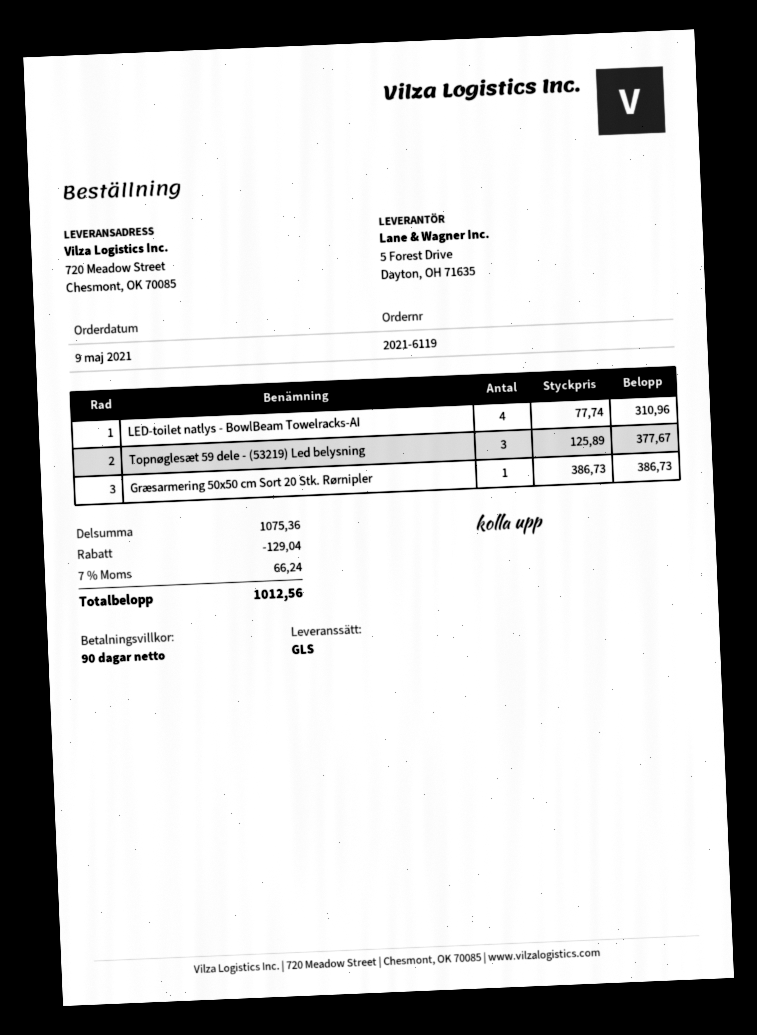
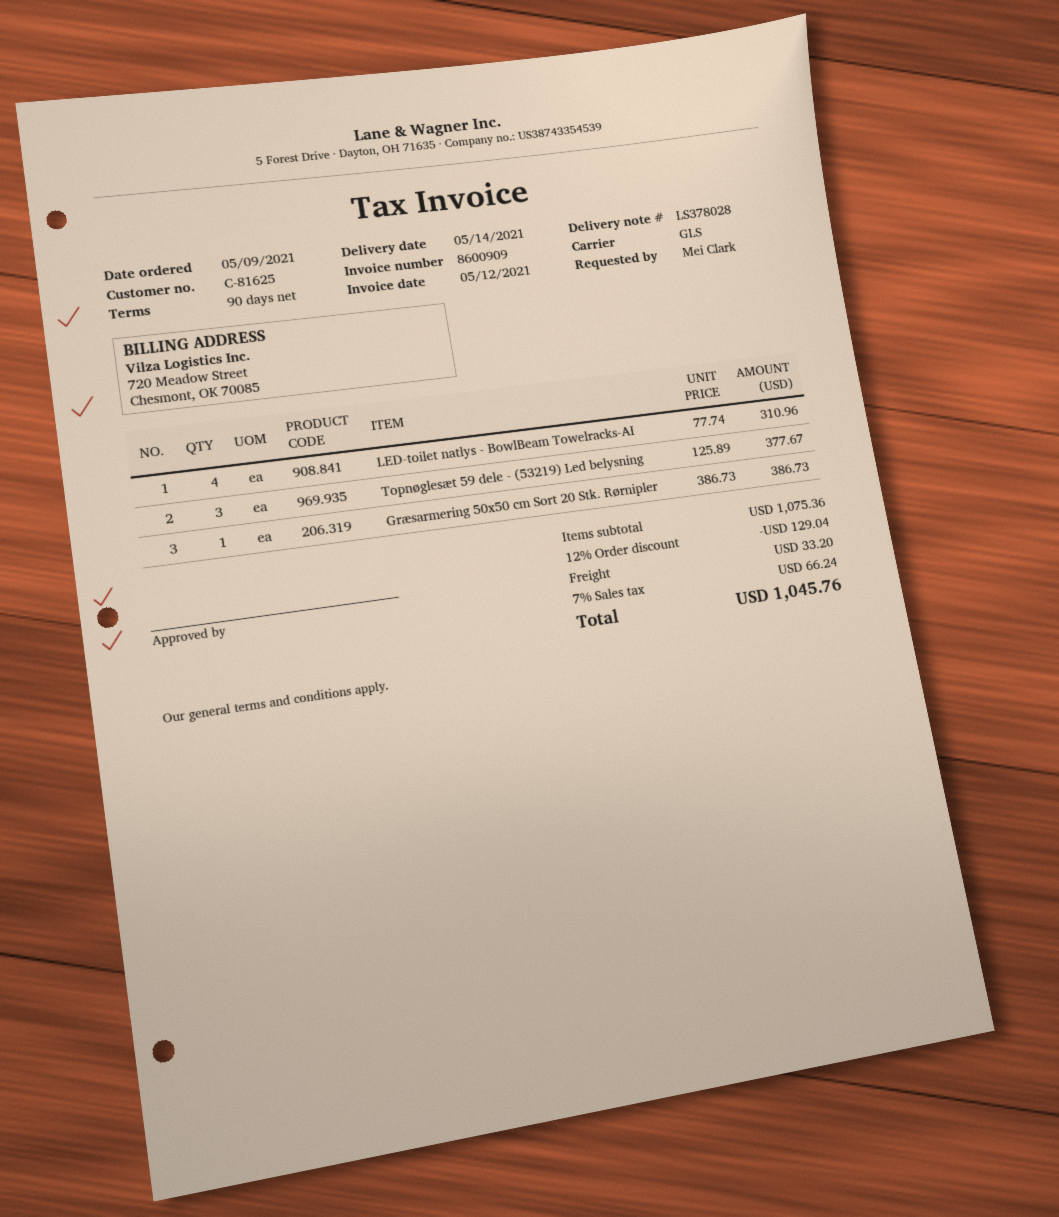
shipping: none -> 33.20
total: 1012.56 -> 1045.76

